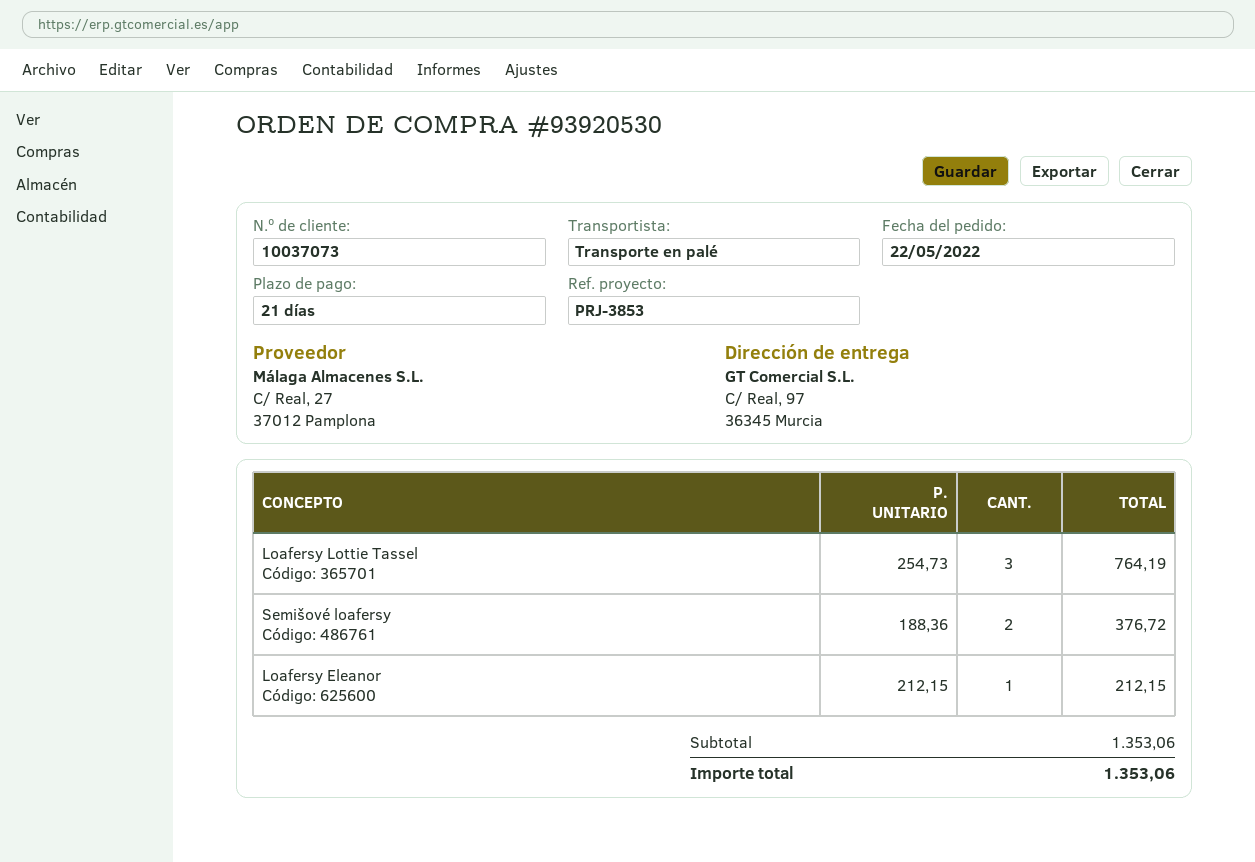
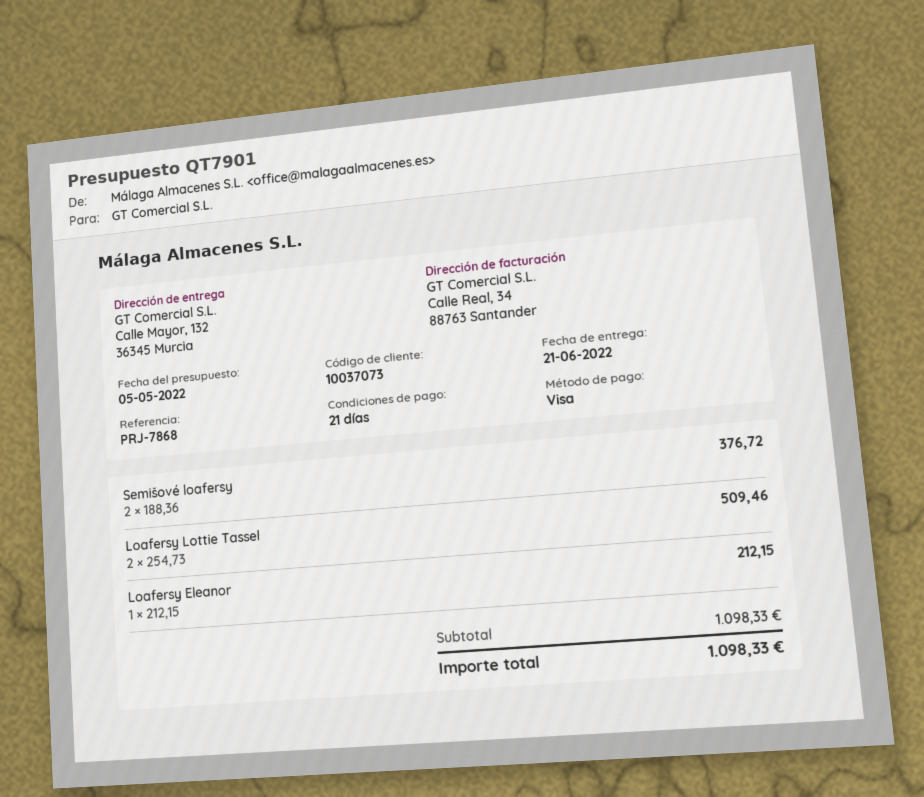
reference: PRJ-3853 -> PRJ-7868
ship to: C/ Real, 97, 36345 Murcia -> Calle Mayor, 132, 36345 Murcia
Loafersy Lottie Tassel: 3 x 254.73 = 764.19 -> 2 x 254.73 = 509.46
subtotal: 1353.06 -> 1098.33
total: 1353.06 -> 1098.33

